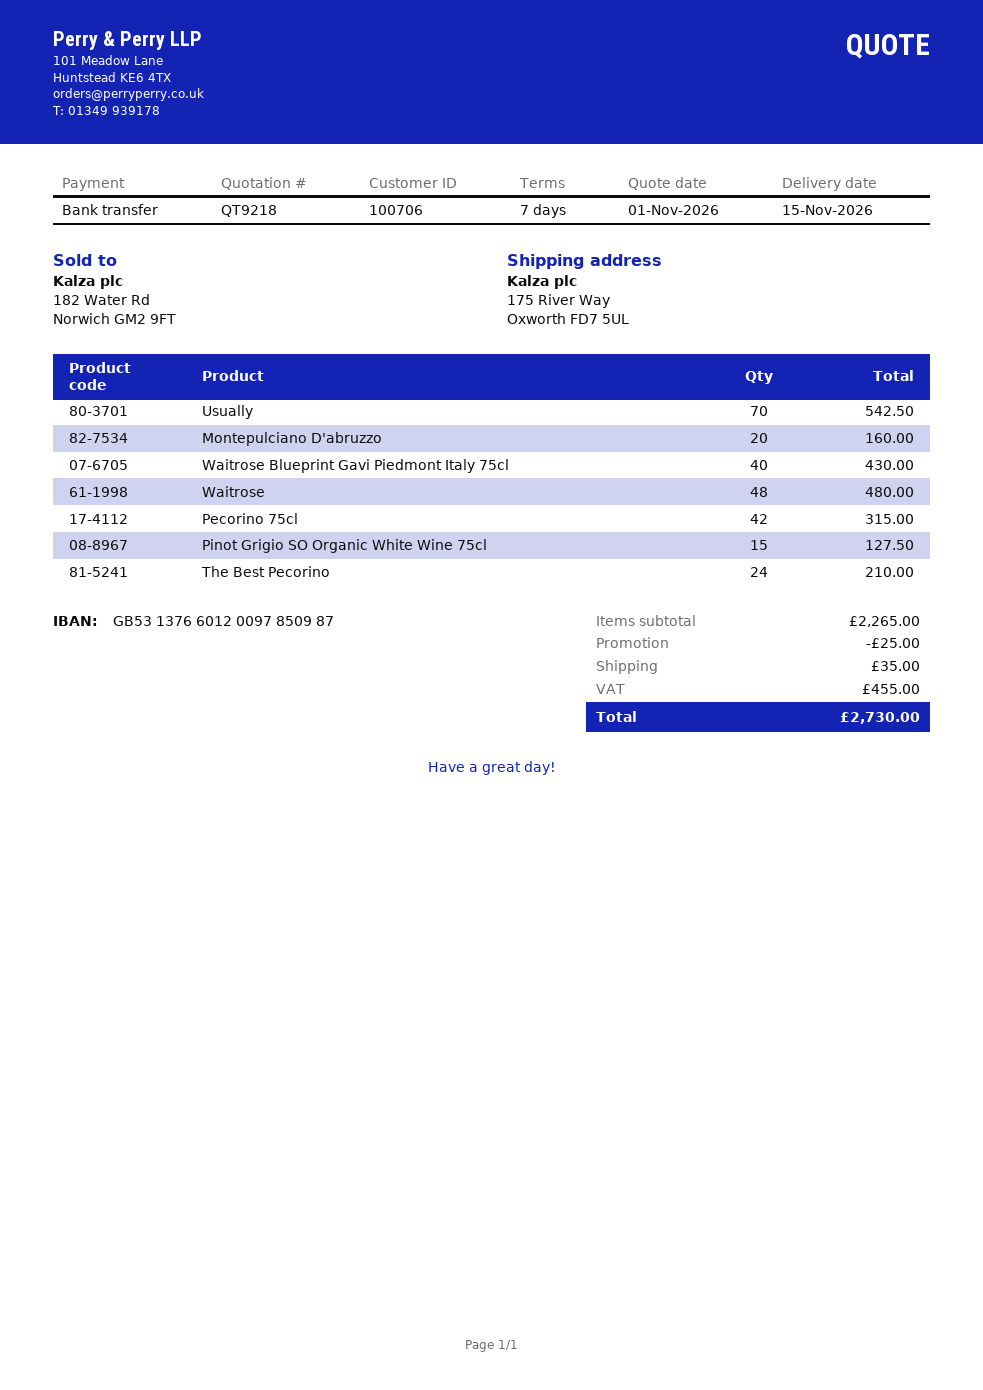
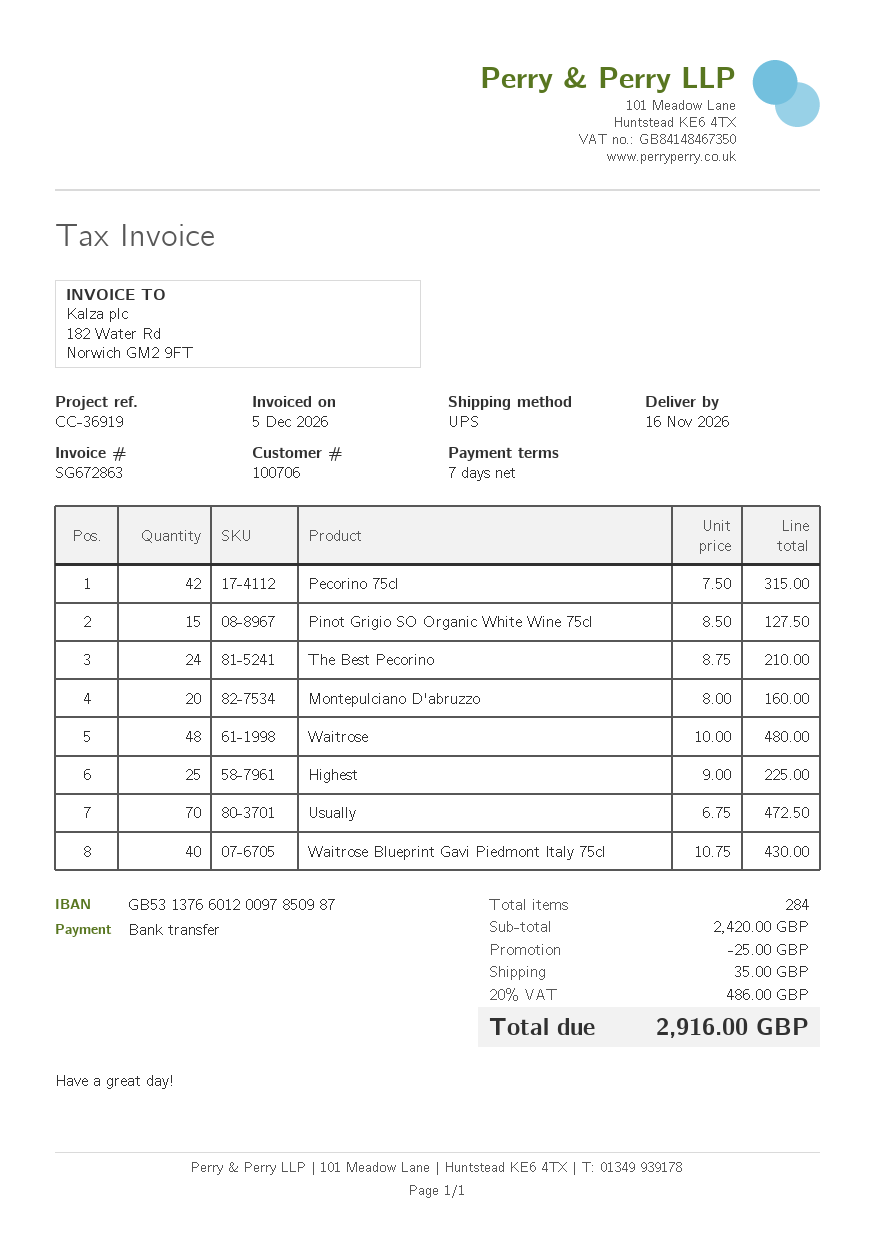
delivery date: 2026-11-15 -> 2026-11-16
Usually: 70 for 542.50 -> 70 for 472.50
Highest: none -> 25 for 225.00
subtotal: 2265.00 -> 2420.00
tax: 455.00 -> 486.00
total: 2730.00 -> 2916.00

